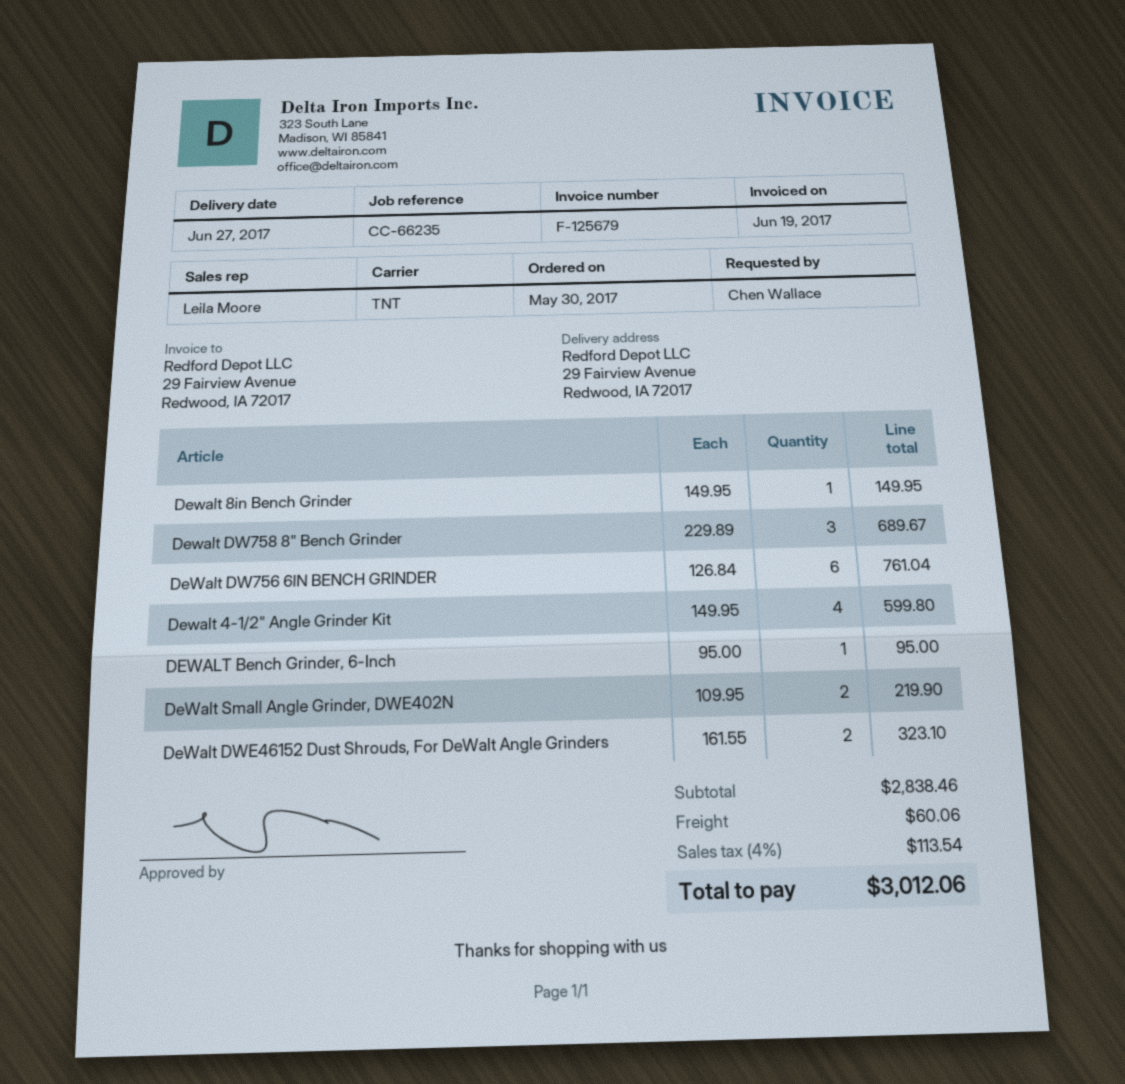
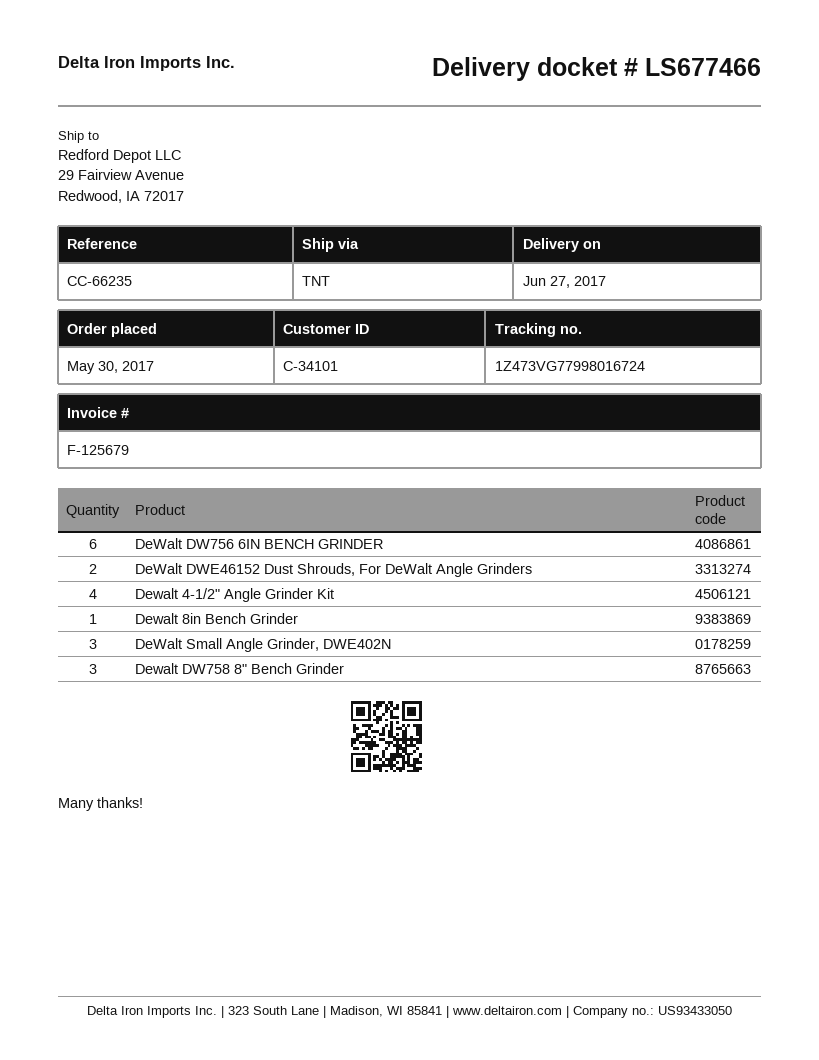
DEWALT Bench Grinder, 6-Inch: 1 -> none
DeWalt Small Angle Grinder, DWE402N: 2 -> 3

